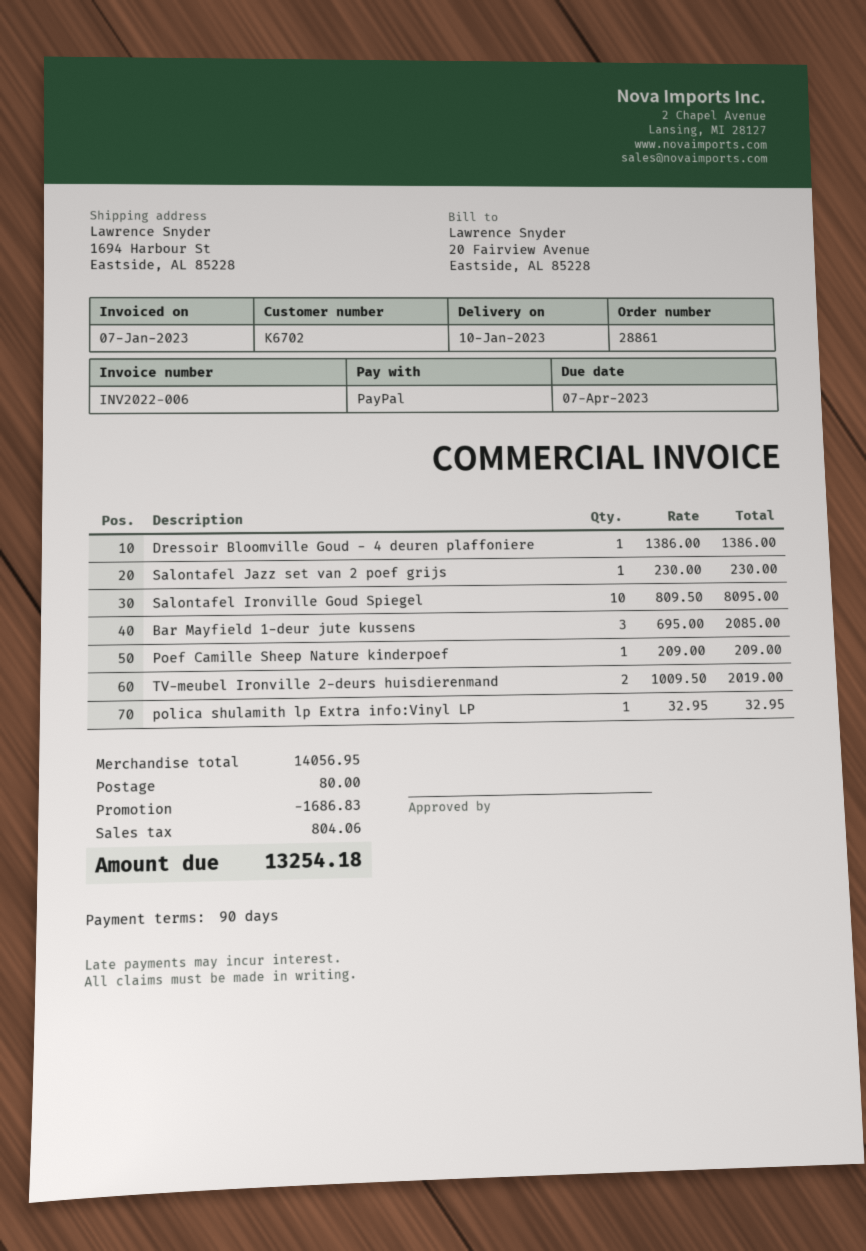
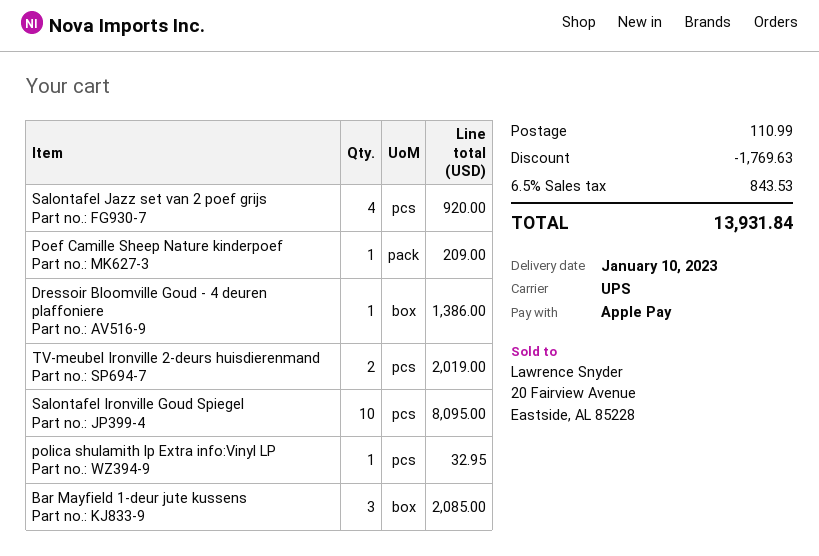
payment method: PayPal -> Apple Pay
Salontafel Jazz set van 2 poef grijs: 1 for 230.00 -> 4 for 920.00
discount: 1686.83 -> 1769.63
shipping: 80.00 -> 110.99
tax: 804.06 -> 843.53
total: 13254.18 -> 13931.84

